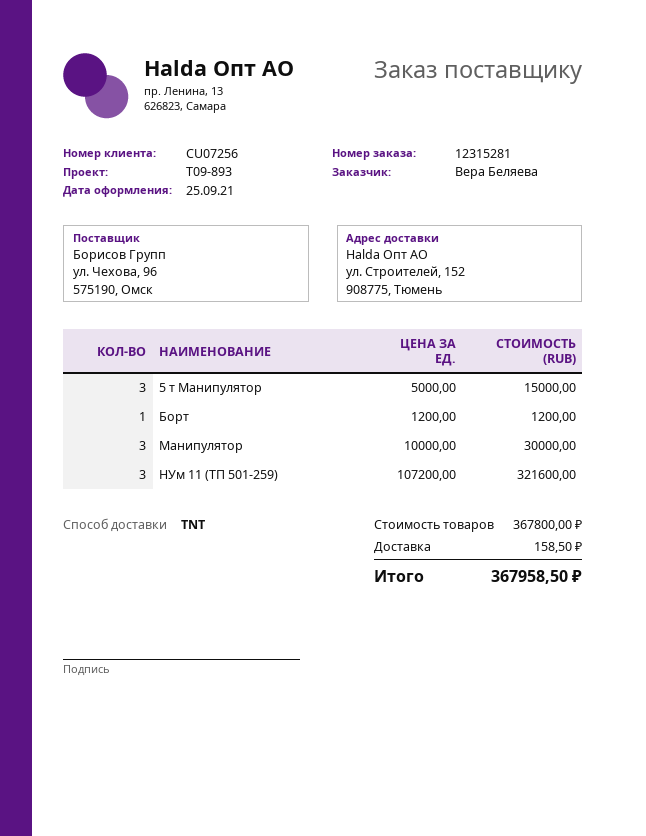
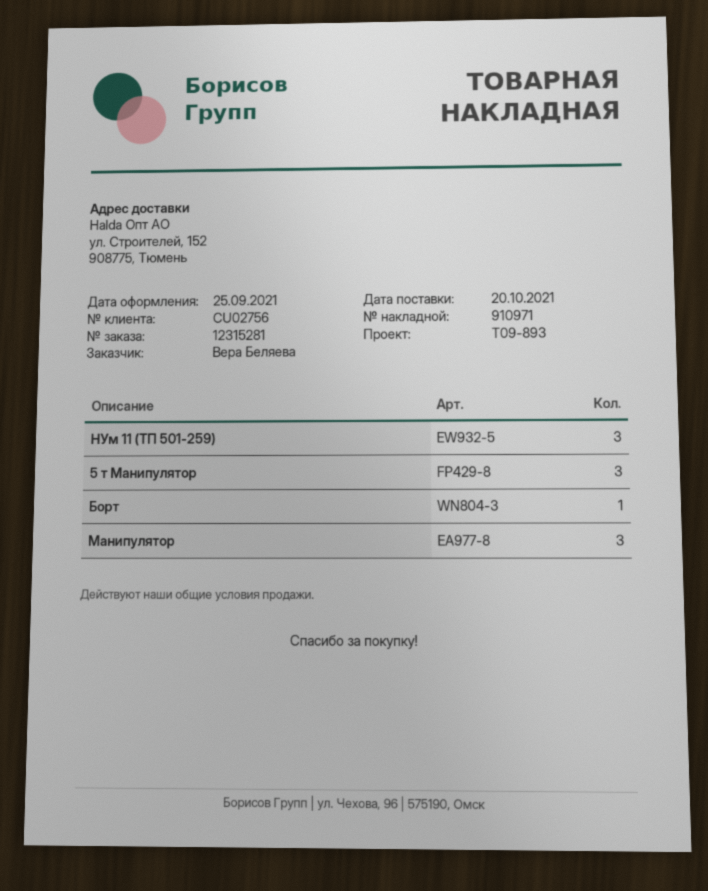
customer number: CU07256 -> CU02756

